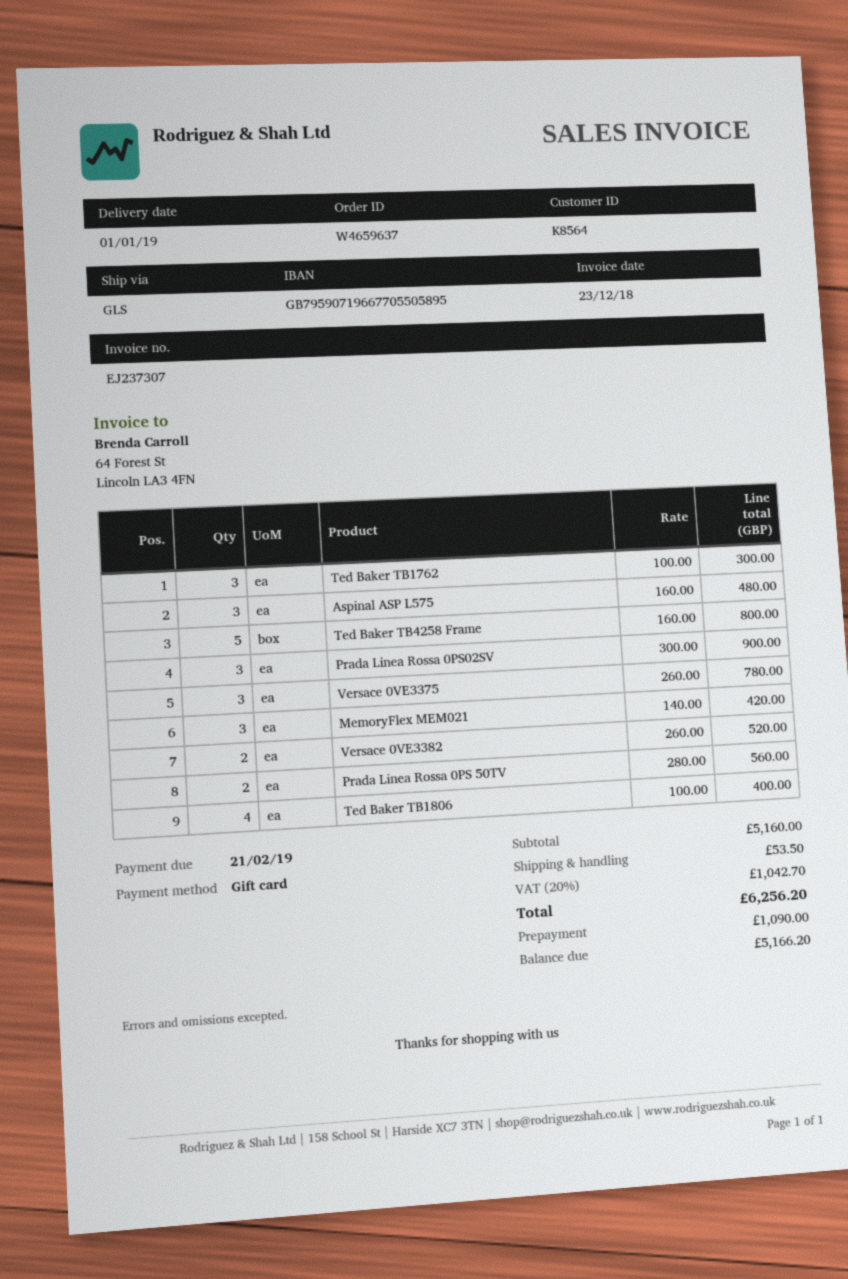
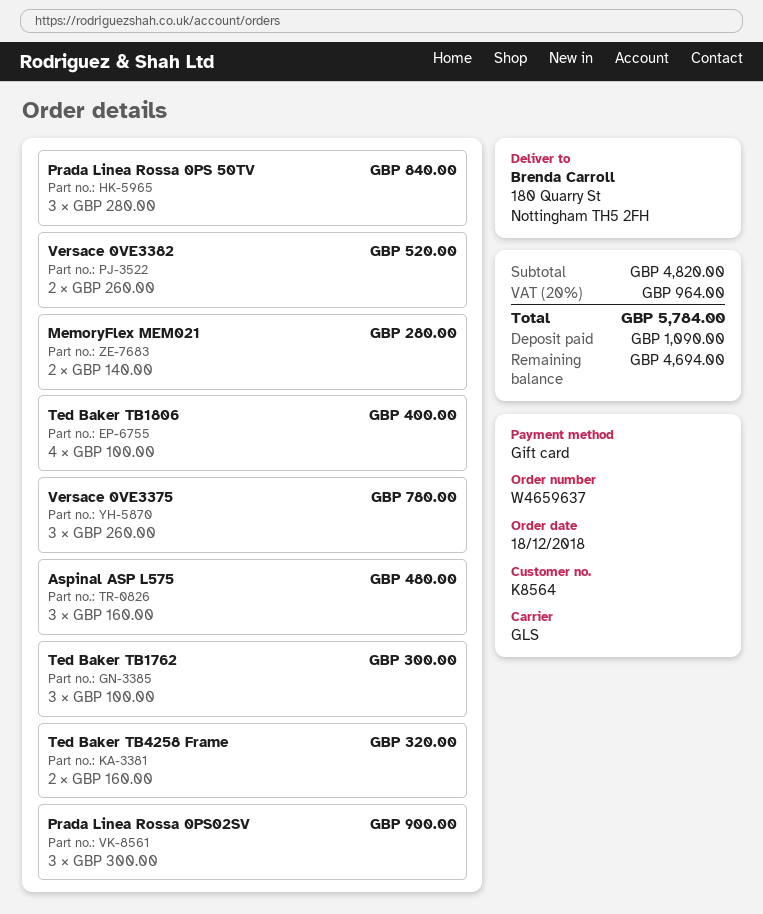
Ted Baker TB4258 Frame: 5 x 160.00 = 800.00 -> 2 x 160.00 = 320.00
MemoryFlex MEM021: 3 x 140.00 = 420.00 -> 2 x 140.00 = 280.00
Prada Linea Rossa 0PS 50TV: 2 x 280.00 = 560.00 -> 3 x 280.00 = 840.00
subtotal: 5160.00 -> 4820.00
shipping: 53.50 -> none
tax: 20% = 1042.70 -> 20% = 964.00
total: 6256.20 -> 5784.00
balance: 5166.20 -> 4694.00

